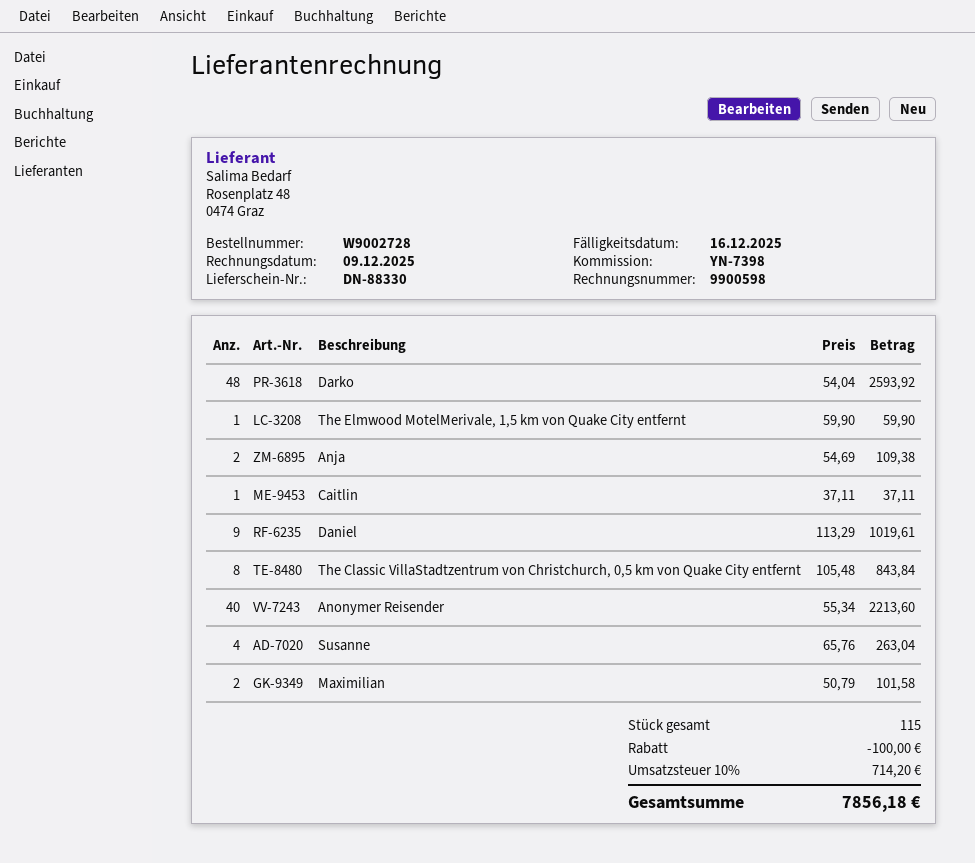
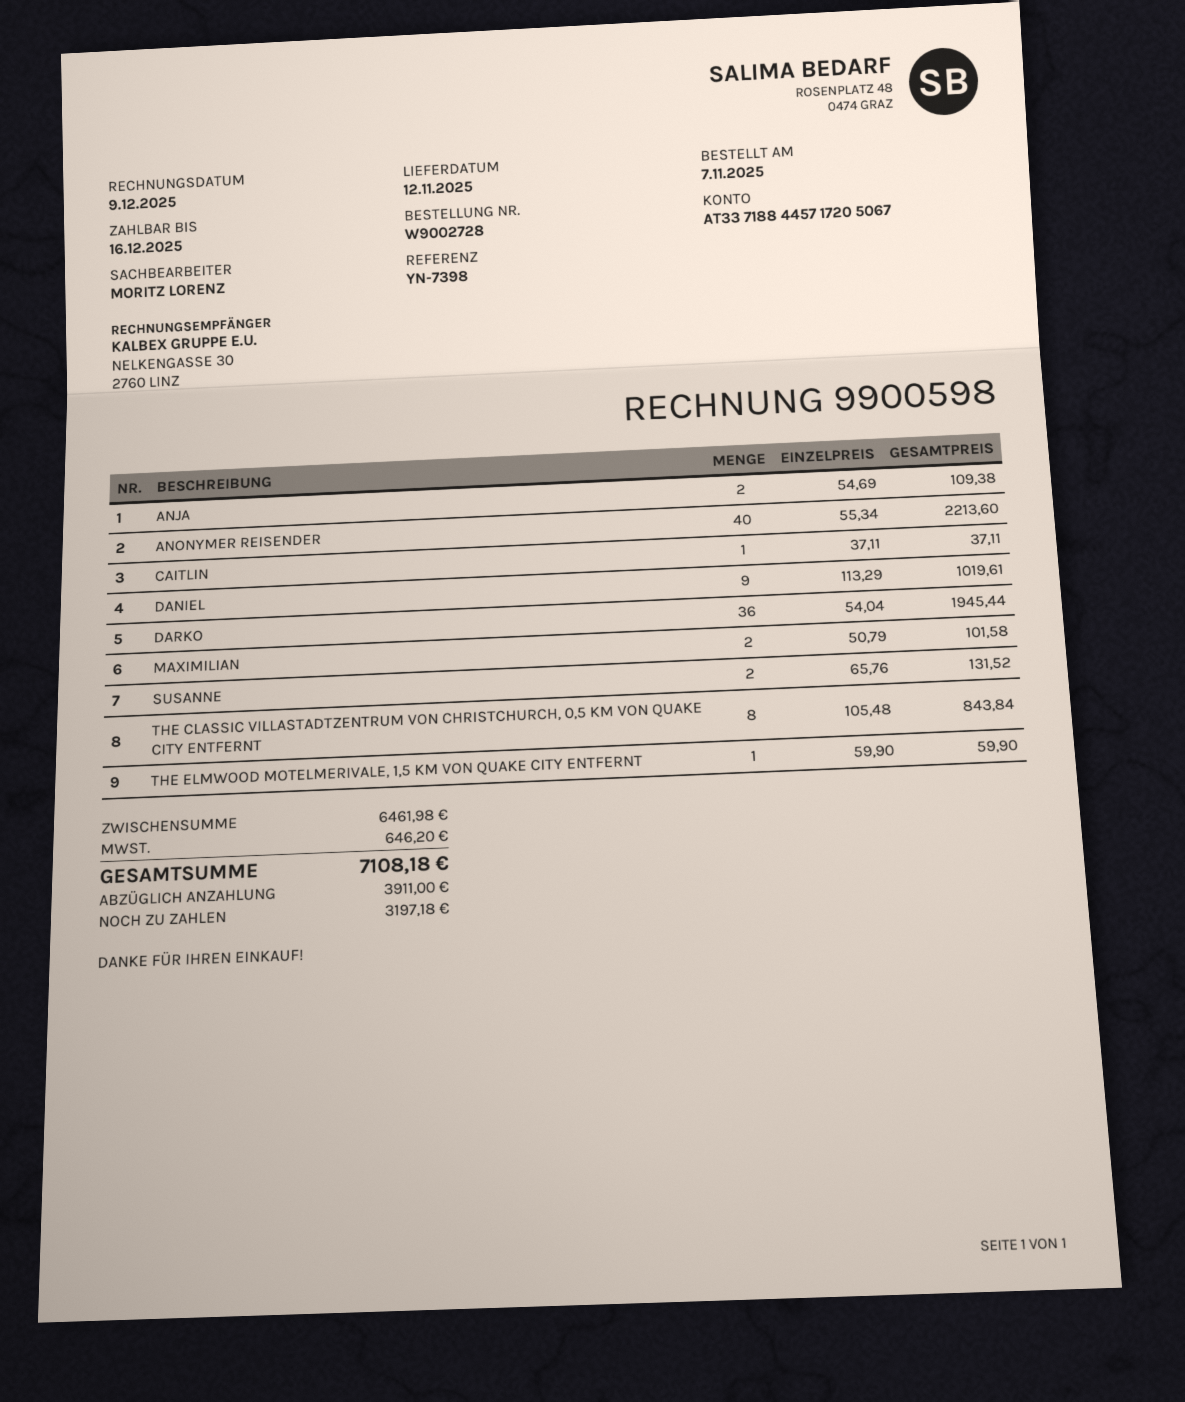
Darko: 48 x 54.04 = 2593.92 -> 36 x 54.04 = 1945.44
Susanne: 4 x 65.76 = 263.04 -> 2 x 65.76 = 131.52
discount: 100.00 -> none
tax: 714.20 -> 646.20
total: 7856.18 -> 7108.18

